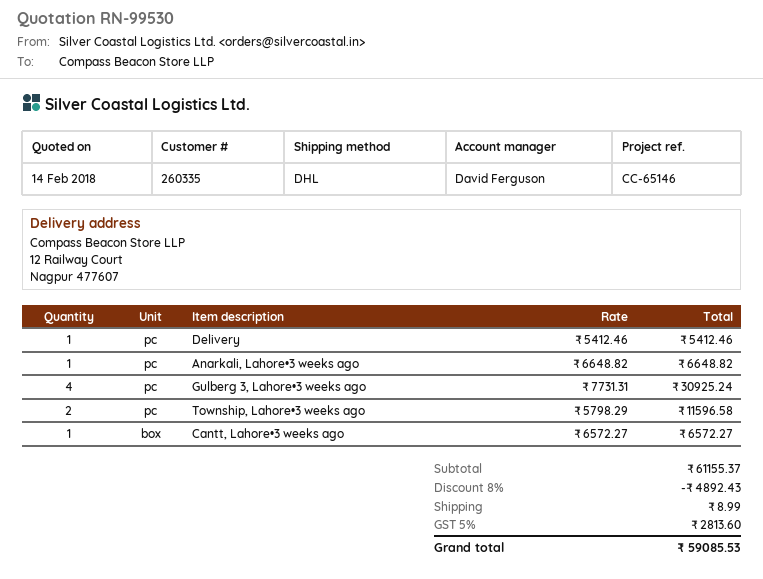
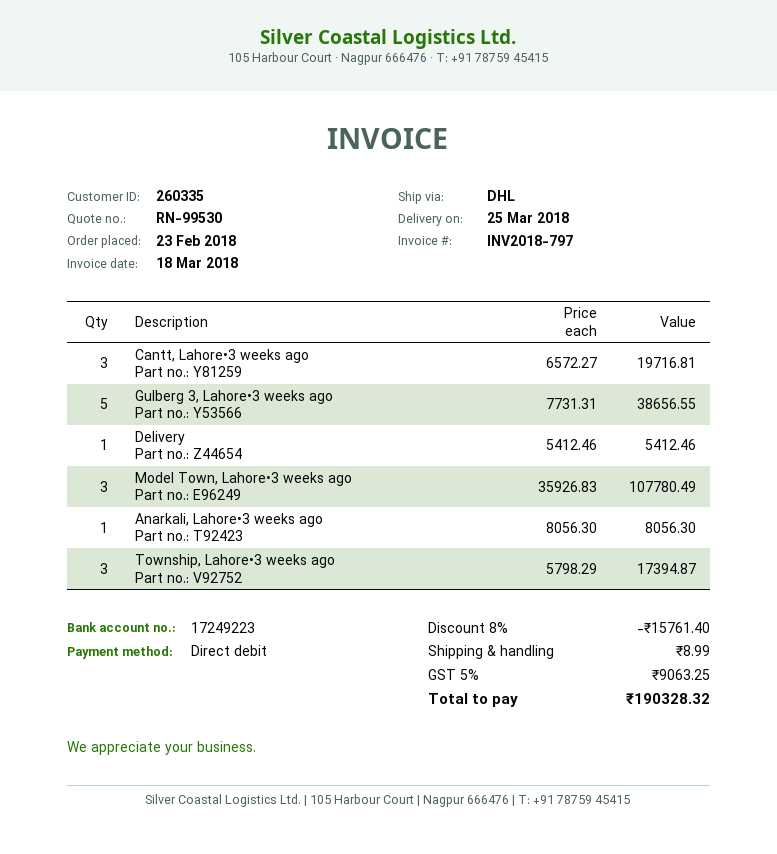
Anarkali, Lahore•3 weeks ago: 1 x 6648.82 = 6648.82 -> 1 x 8056.30 = 8056.30
Gulberg 3, Lahore•3 weeks ago: 4 x 7731.31 = 30925.24 -> 5 x 7731.31 = 38656.55
Township, Lahore•3 weeks ago: 2 x 5798.29 = 11596.58 -> 3 x 5798.29 = 17394.87
Cantt, Lahore•3 weeks ago: 1 x 6572.27 = 6572.27 -> 3 x 6572.27 = 19716.81
Model Town, Lahore•3 weeks ago: none -> 3 x 35926.83 = 107780.49
discount: 8% = 4892.43 -> 8% = 15761.40
tax: 5% = 2813.60 -> 5% = 9063.25
total: 59085.53 -> 190328.32

